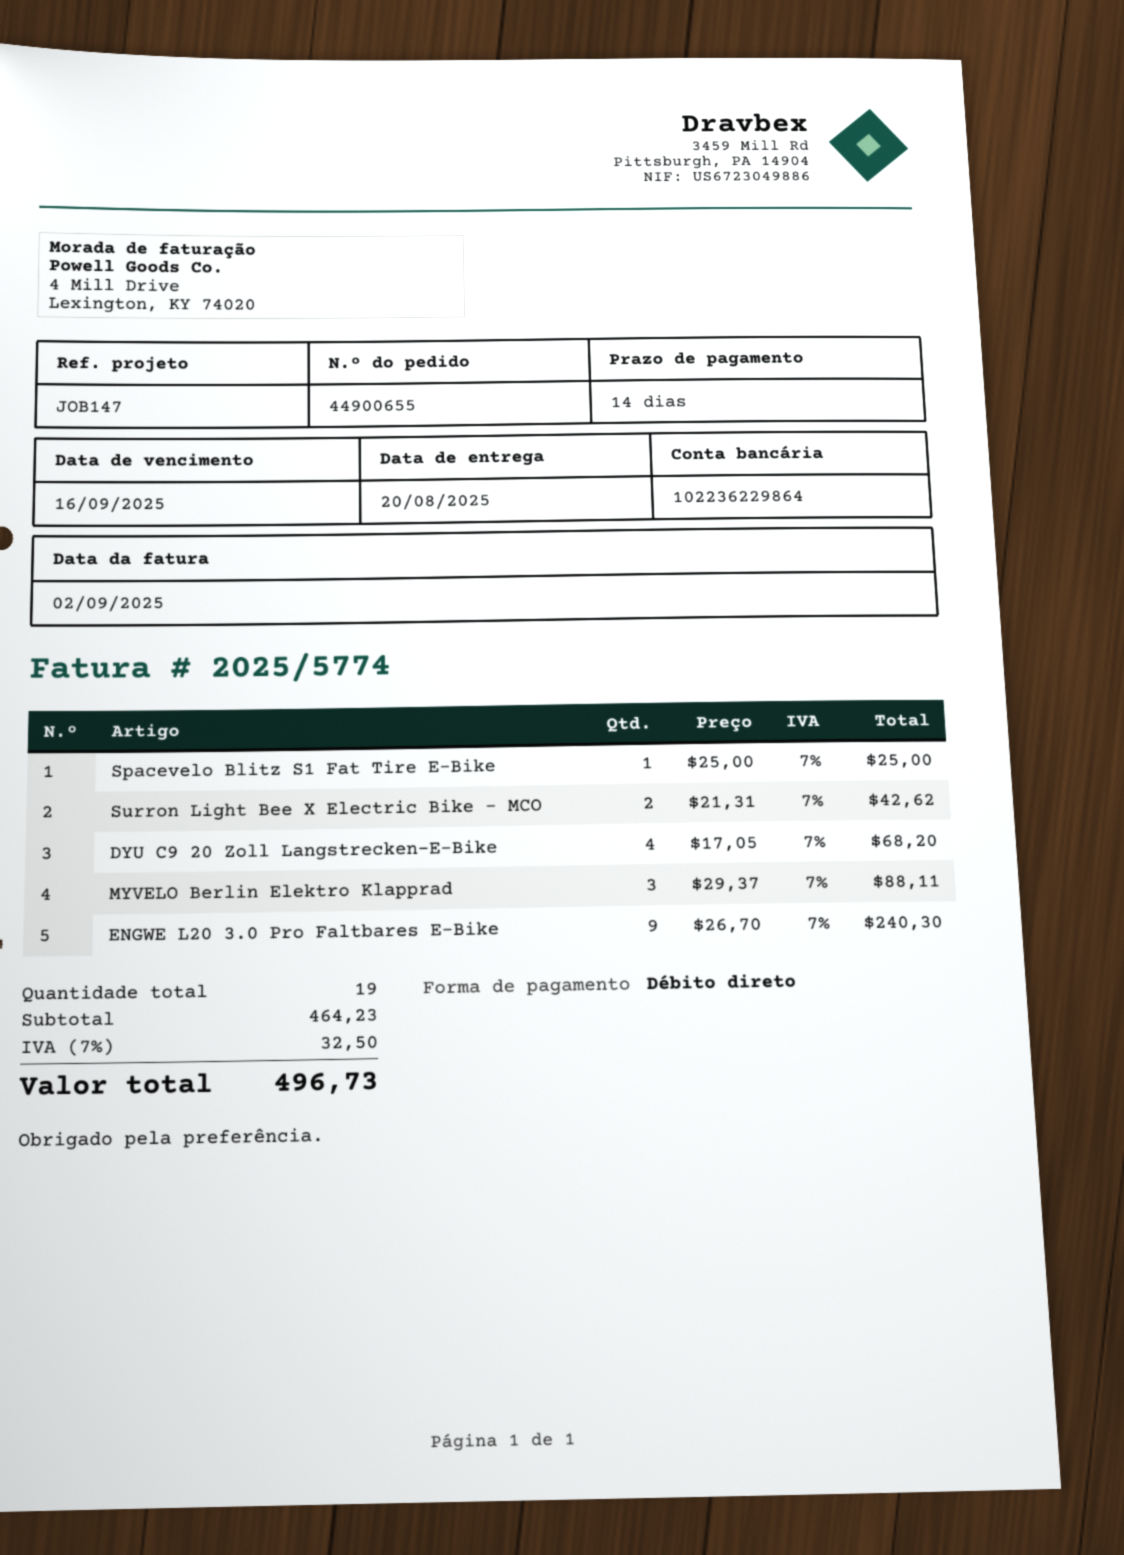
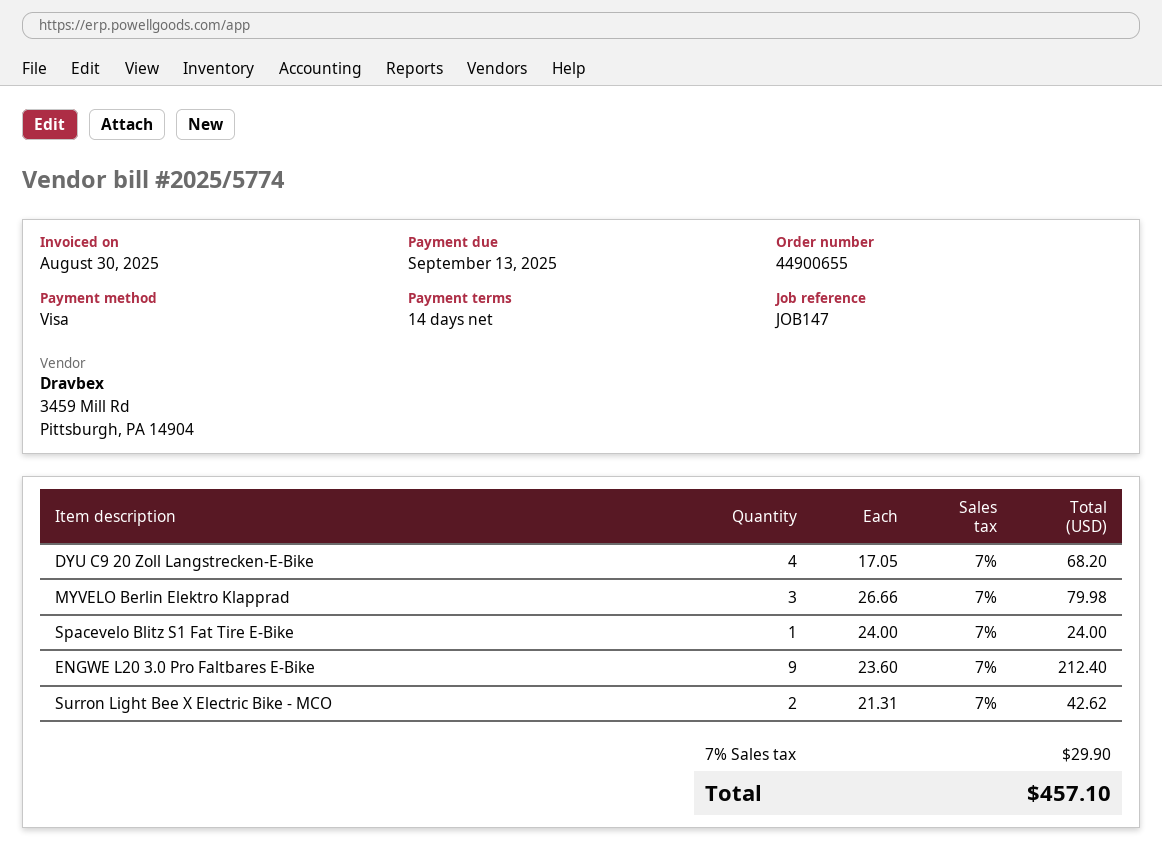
invoice date: 2025-09-02 -> 2025-08-30
due date: 2025-09-16 -> 2025-09-13
payment method: direct debit -> Visa
Spacevelo Blitz S1 Fat Tire E-Bike: 1 x 25.00 = 25.00 -> 1 x 24.00 = 24.00
MYVELO Berlin Elektro Klapprad: 3 x 29.37 = 88.11 -> 3 x 26.66 = 79.98
ENGWE L20 3.0 Pro Faltbares E-Bike: 9 x 26.70 = 240.30 -> 9 x 23.60 = 212.40
tax: 7% = 32.50 -> 7% = 29.90
total: 496.73 -> 457.10

